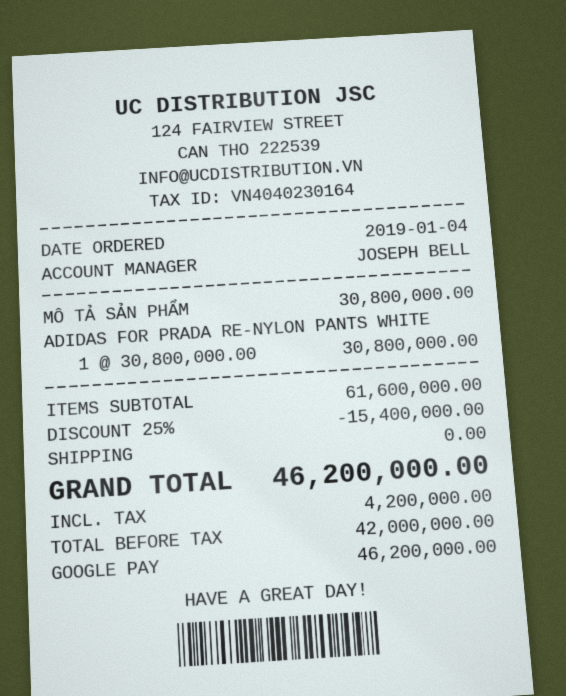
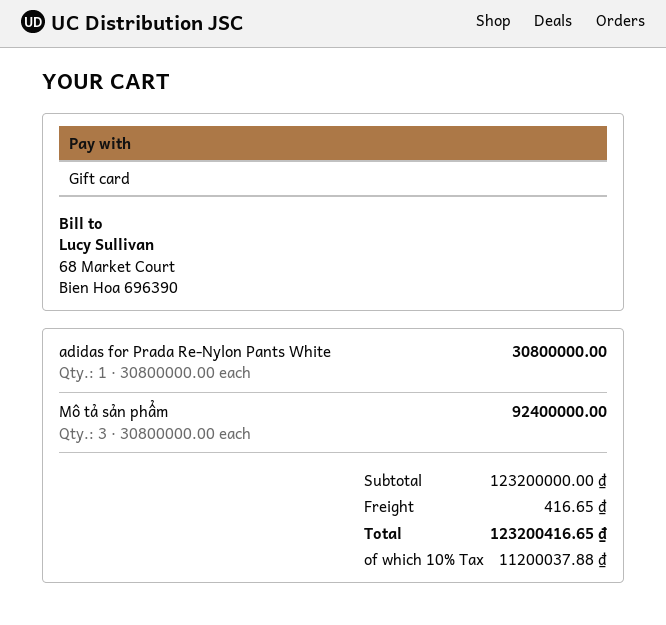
payment method: Google Pay -> gift card
MÔ TẢ SẢN PHẨM: 1 x 30800000.00 = 30800000.00 -> 3 x 30800000.00 = 92400000.00
subtotal: 61600000.00 -> 123200000.00
discount: 25% = 15400000.00 -> none
shipping: 0.00 -> 416.65
tax: 4200000.00 -> 11200037.88
total: 46200000.00 -> 123200416.65

